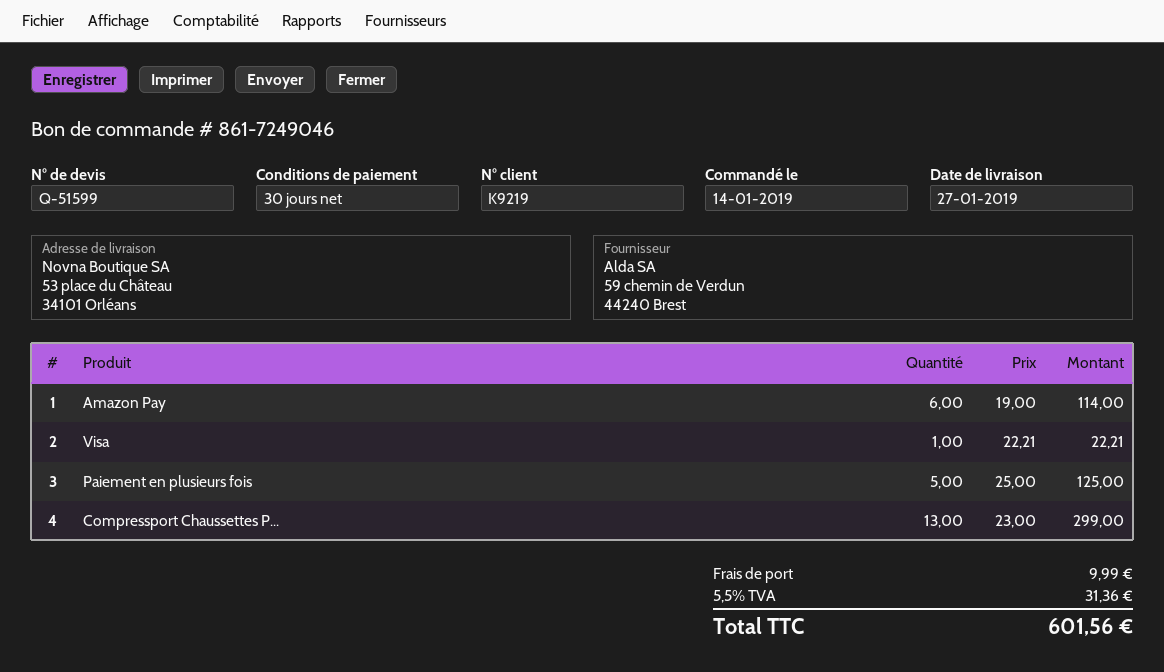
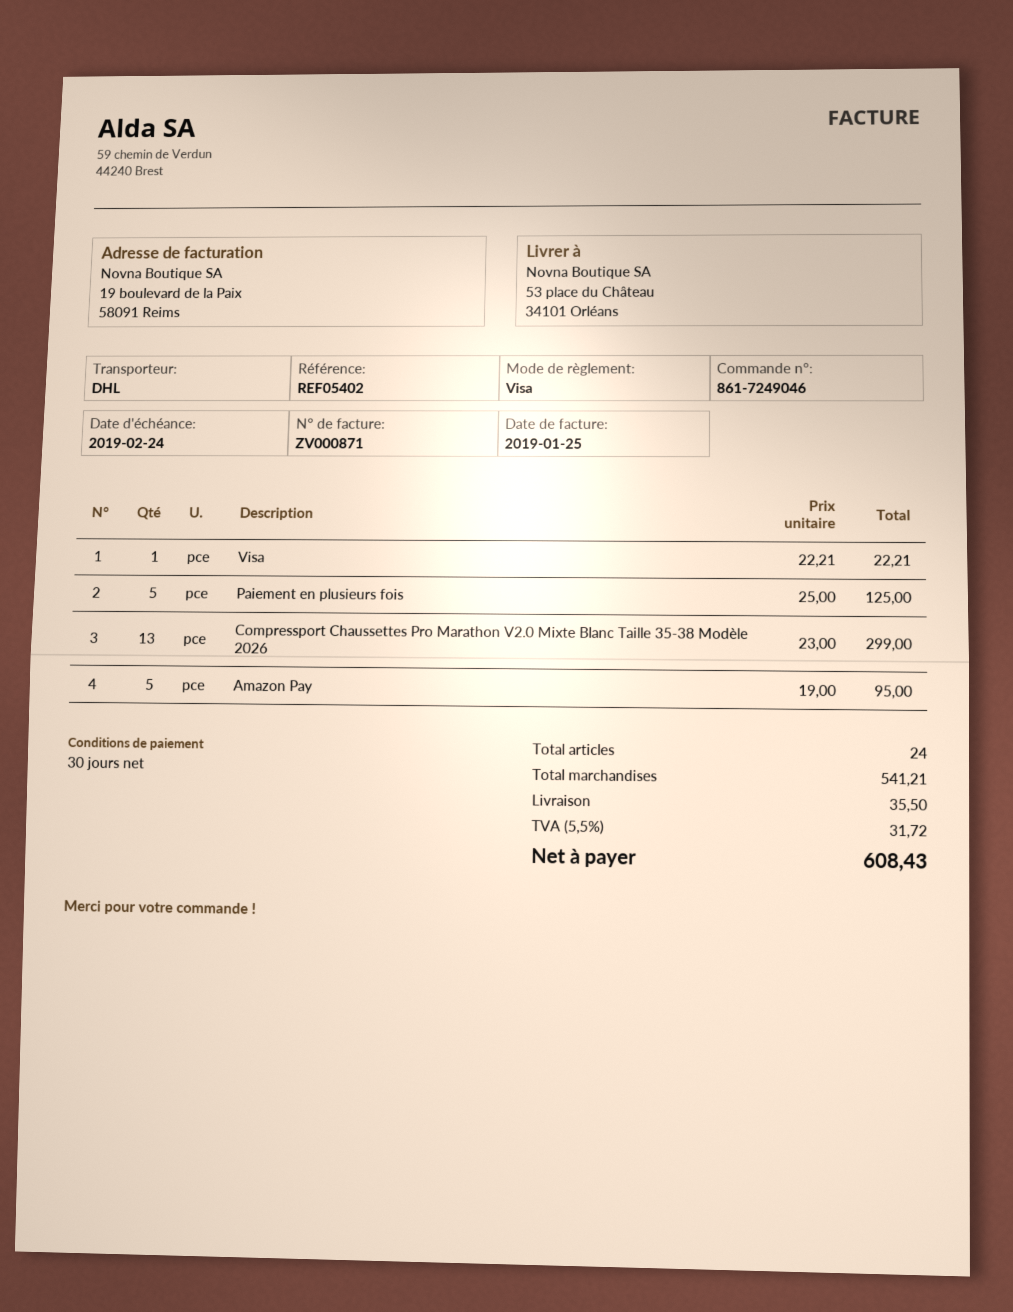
Amazon Pay: 6 x 19.00 = 114.00 -> 5 x 19.00 = 95.00
shipping: 9.99 -> 35.50
tax: 5.5% = 31.36 -> 5.5% = 31.72
total: 601.56 -> 608.43

